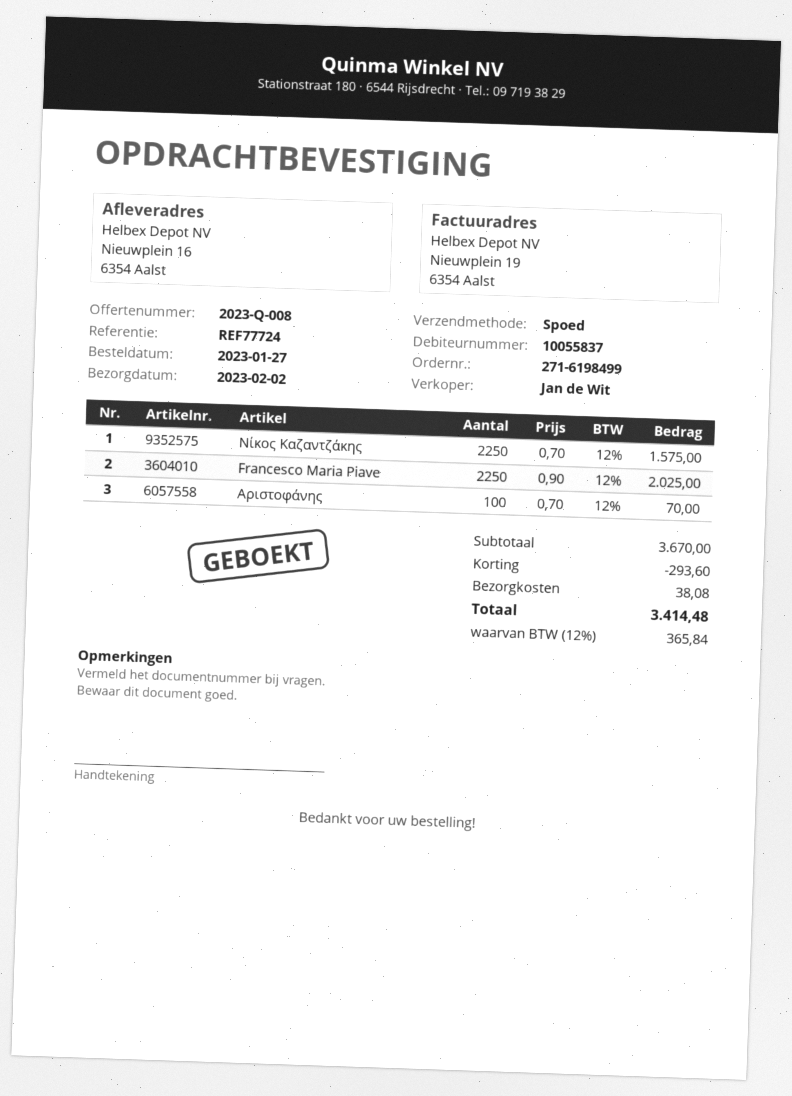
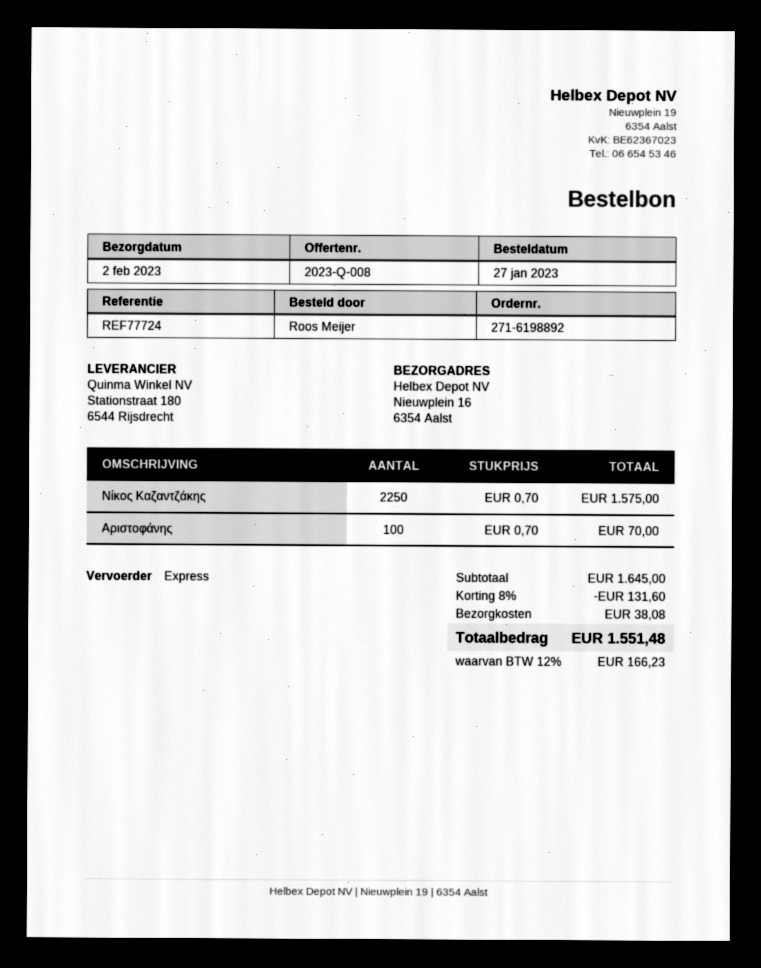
order number: 271-6198499 -> 271-6198892
Francesco Maria Piave: 2250 x 0.90 = 2025.00 -> none
subtotal: 3670.00 -> 1645.00
discount: 293.60 -> 131.60
tax: 12% = 365.84 -> 12% = 166.23
total: 3414.48 -> 1551.48

